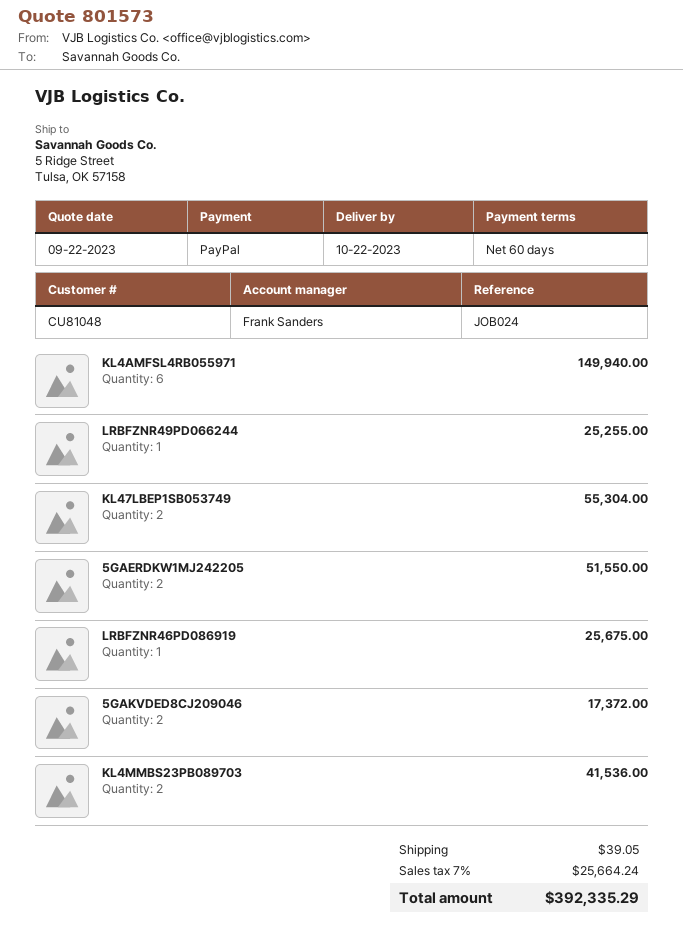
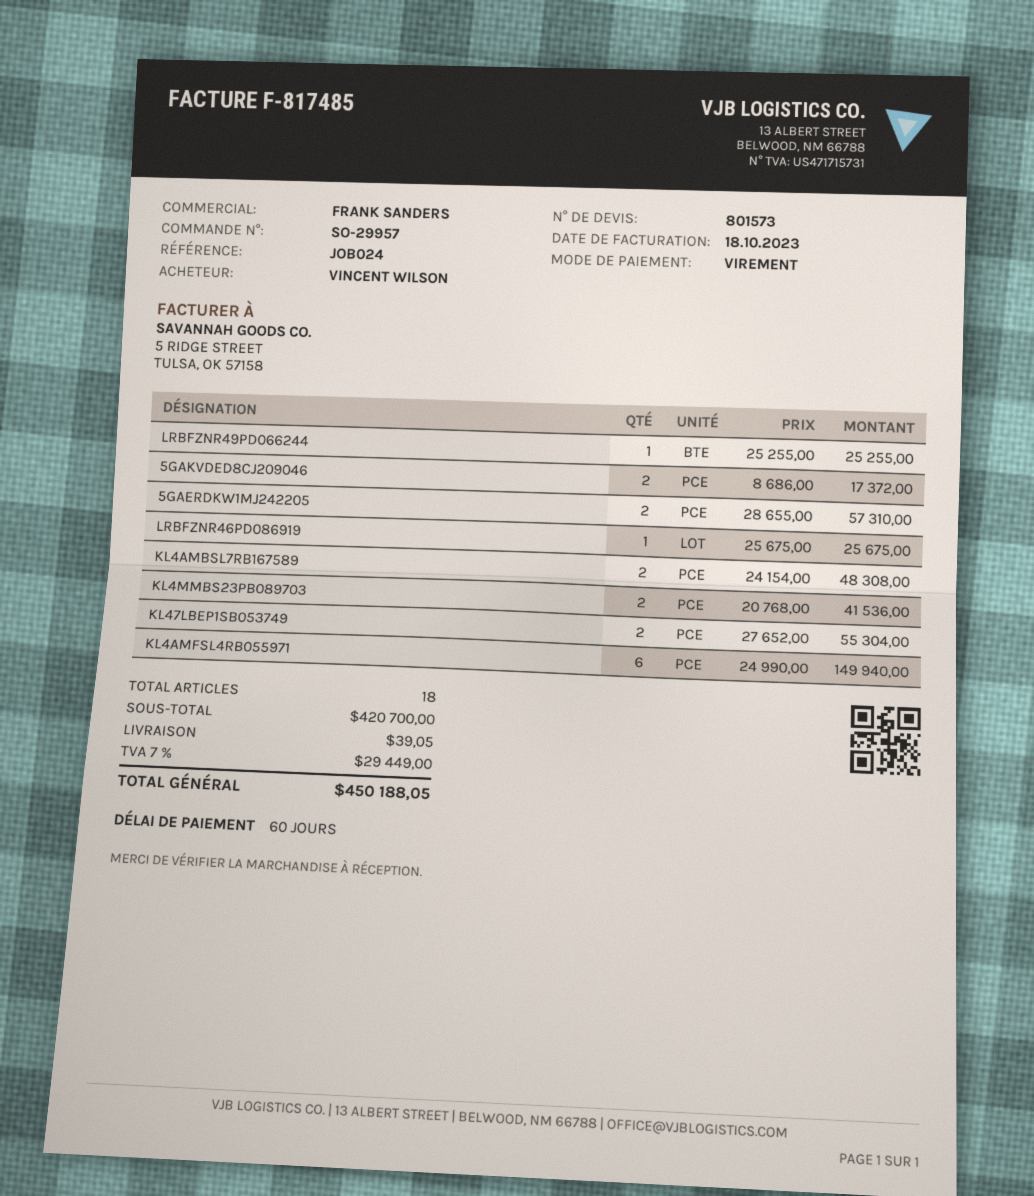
payment method: PayPal -> bank transfer
5GAERDKW1MJ242205: 2 for 51550.00 -> 2 for 57310.00
KL4AMBSL7RB167589: none -> 2 for 48308.00
tax: 7% = 25664.24 -> 7% = 29449.00
total: 392335.29 -> 450188.05

